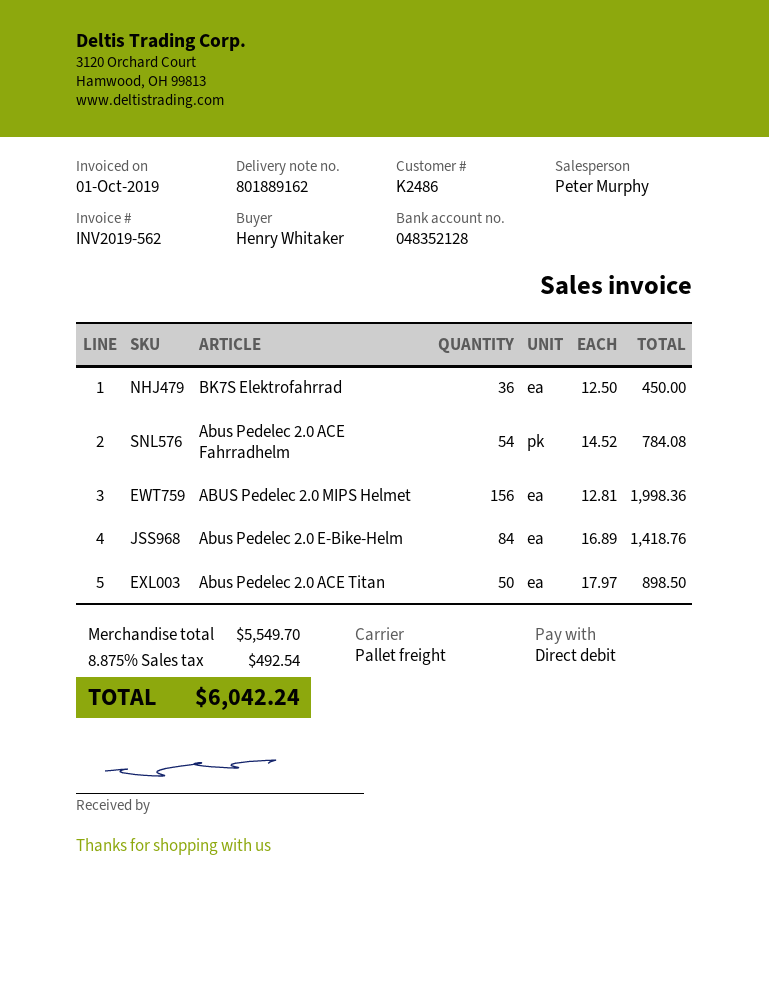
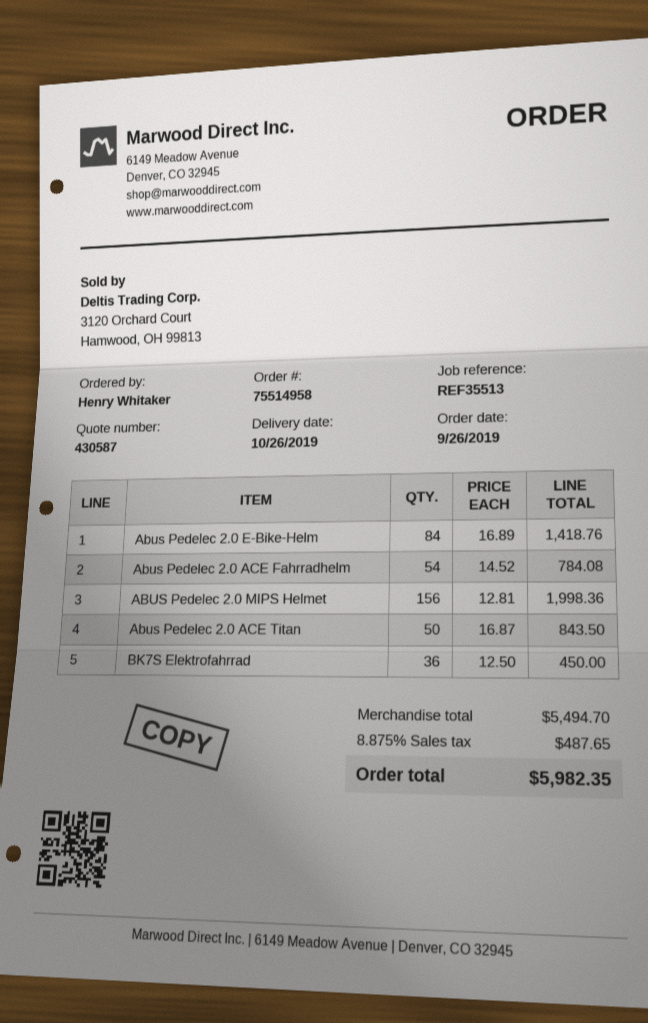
Abus Pedelec 2.0 ACE Titan: 50 x 17.97 = 898.50 -> 50 x 16.87 = 843.50
subtotal: 5549.70 -> 5494.70
tax: 8.875% = 492.54 -> 8.875% = 487.65
total: 6042.24 -> 5982.35

